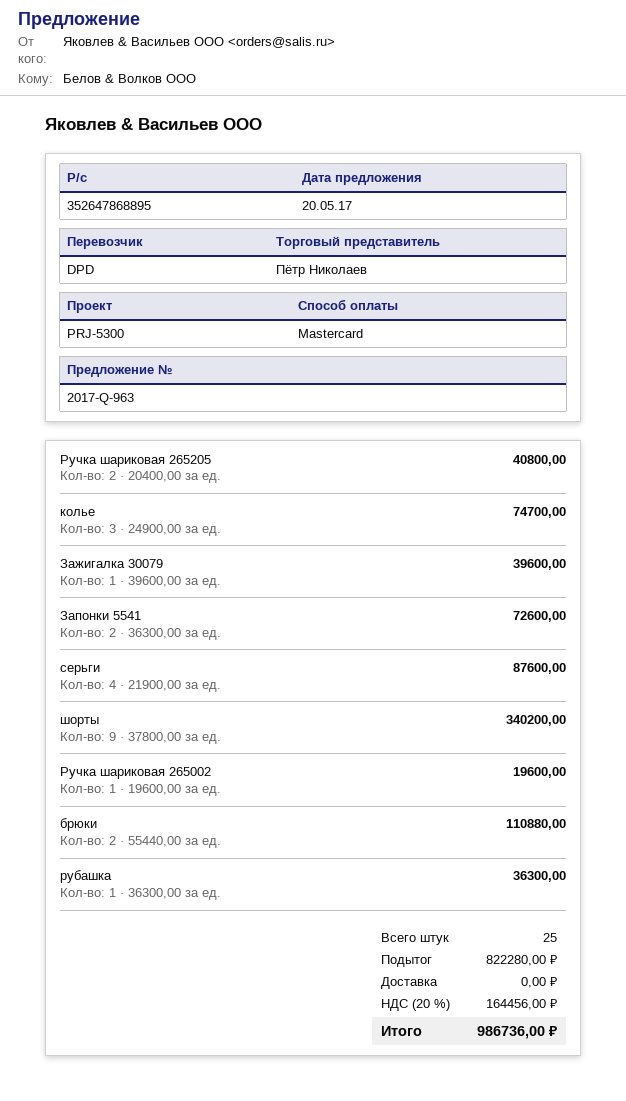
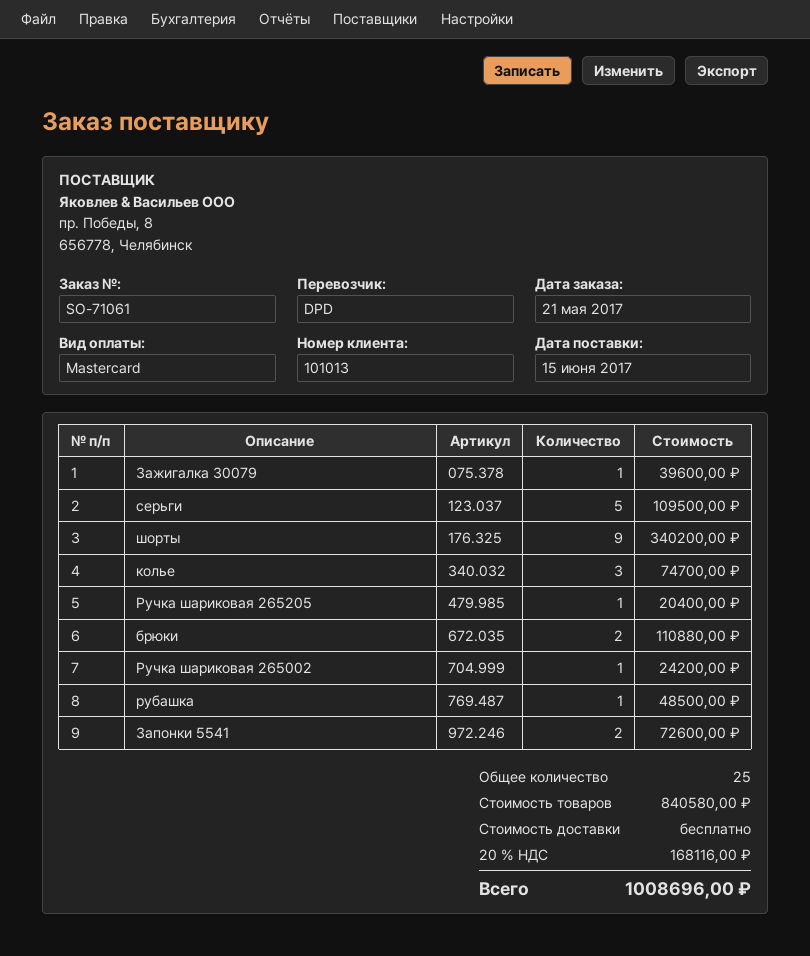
Ручка шариковая 265205: 2 for 40800.00 -> 1 for 20400.00
серьги: 4 for 87600.00 -> 5 for 109500.00
Ручка шариковая 265002: 1 for 19600.00 -> 1 for 24200.00
рубашка: 1 for 36300.00 -> 1 for 48500.00
subtotal: 822280.00 -> 840580.00
tax: 20% = 164456.00 -> 20% = 168116.00
total: 986736.00 -> 1008696.00

